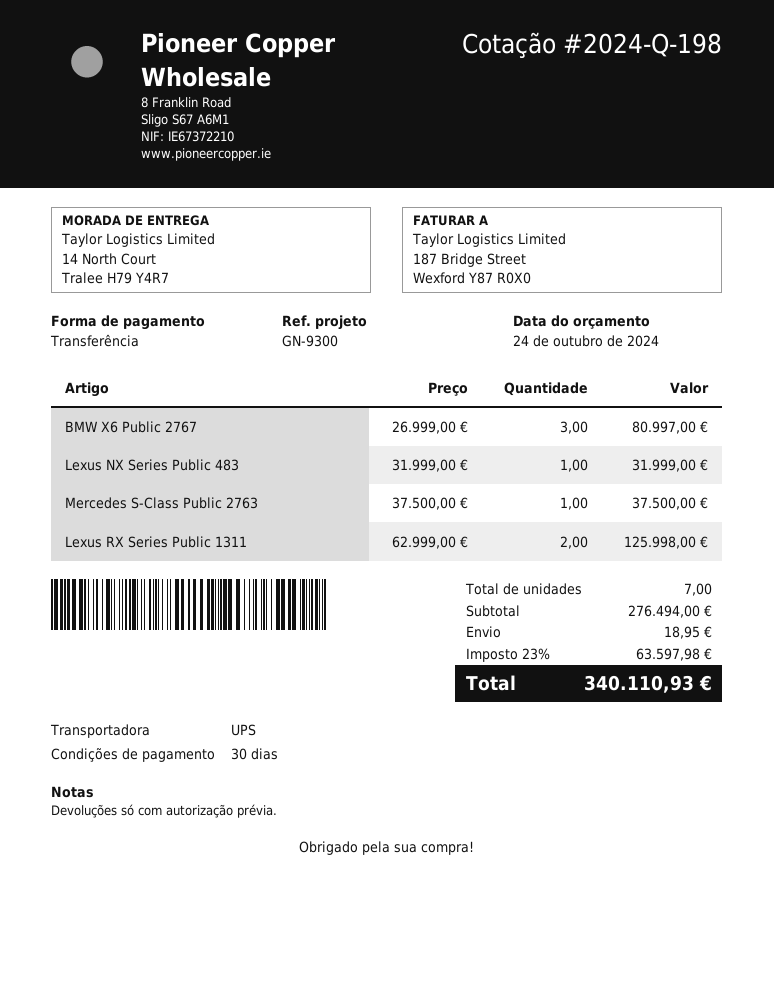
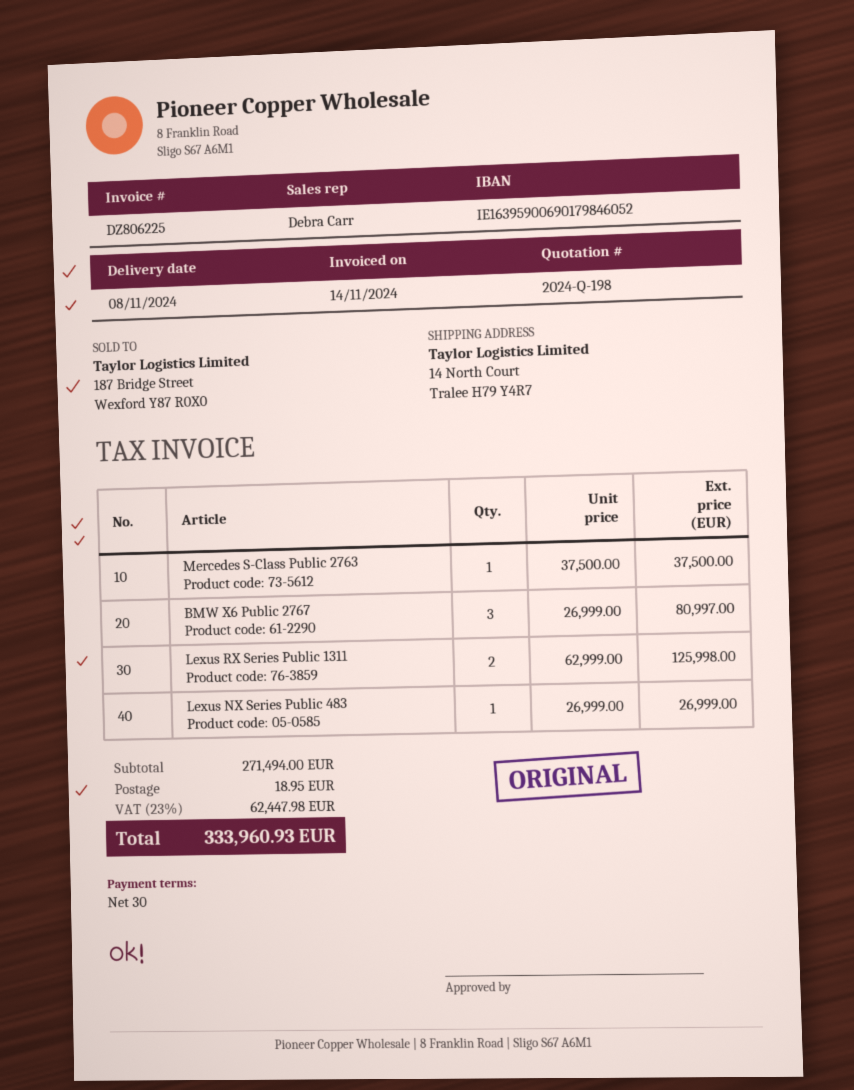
Lexus NX Series Public 483: 1 x 31999.00 = 31999.00 -> 1 x 26999.00 = 26999.00
subtotal: 276494.00 -> 271494.00
tax: 23% = 63597.98 -> 23% = 62447.98
total: 340110.93 -> 333960.93

